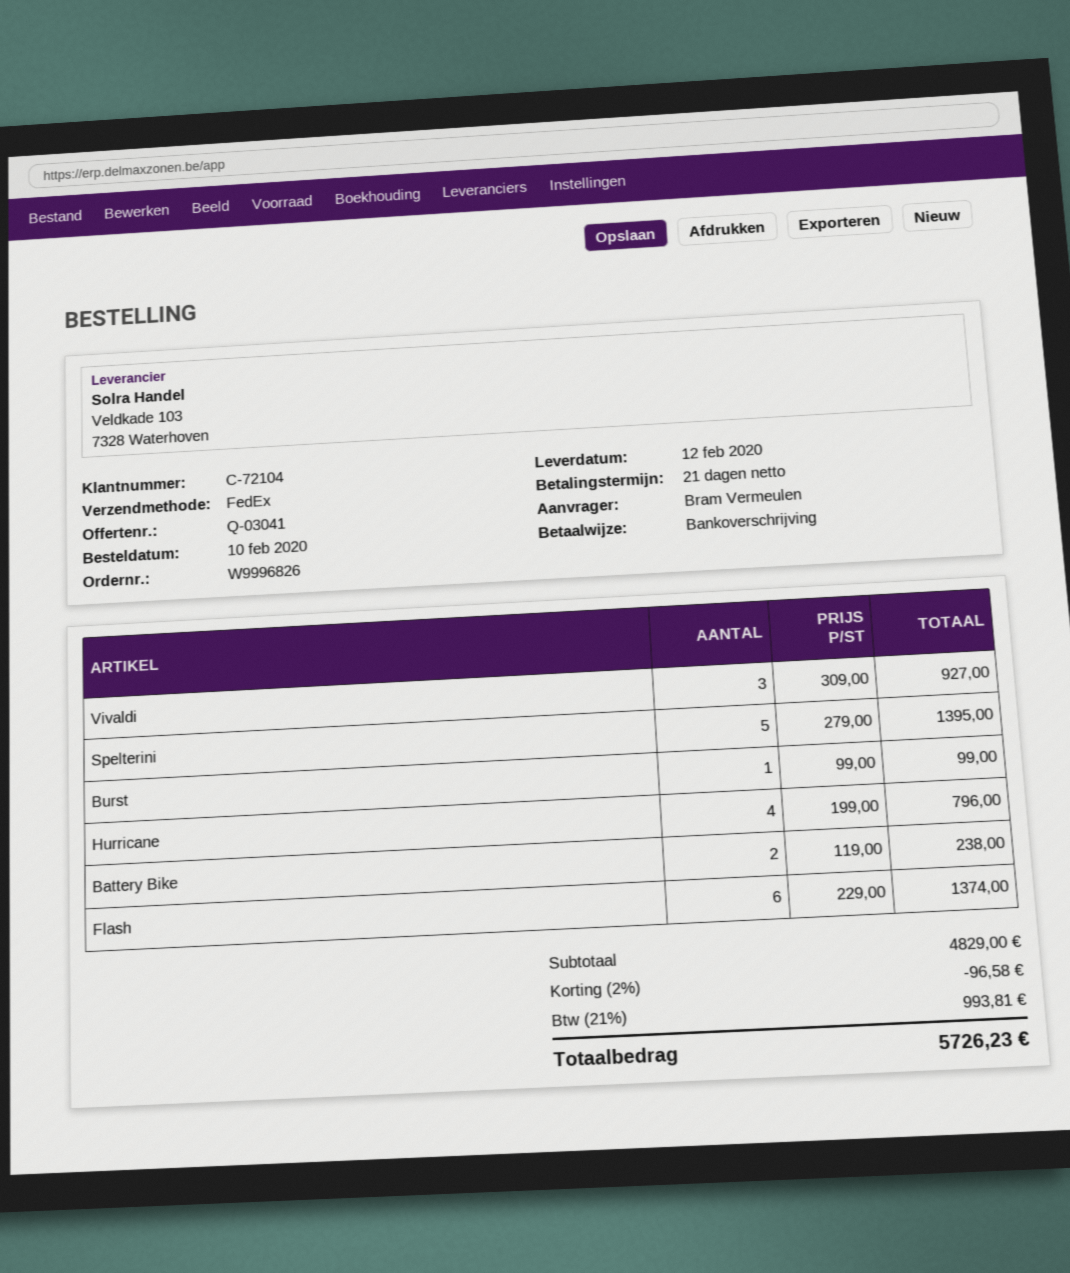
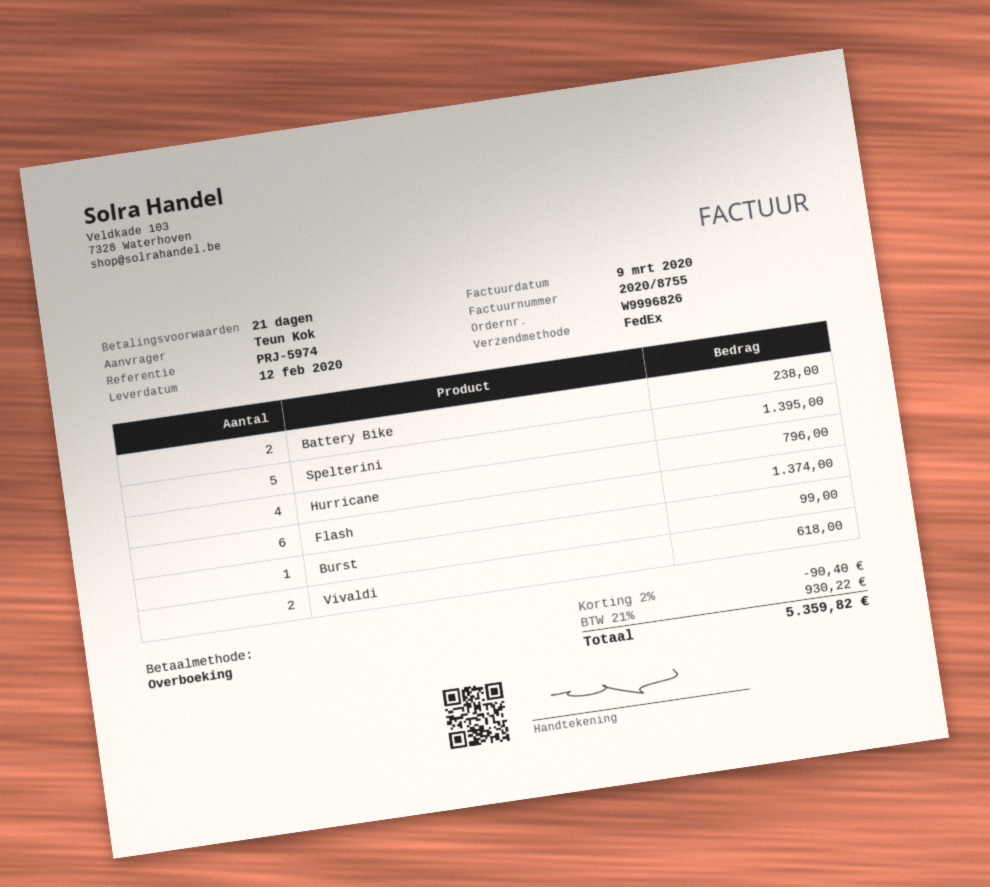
ordered by: Bram Vermeulen -> Teun Kok
Vivaldi: 3 for 927.00 -> 2 for 618.00
discount: 2% = 96.58 -> 2% = 90.40
tax: 21% = 993.81 -> 21% = 930.22
total: 5726.23 -> 5359.82

